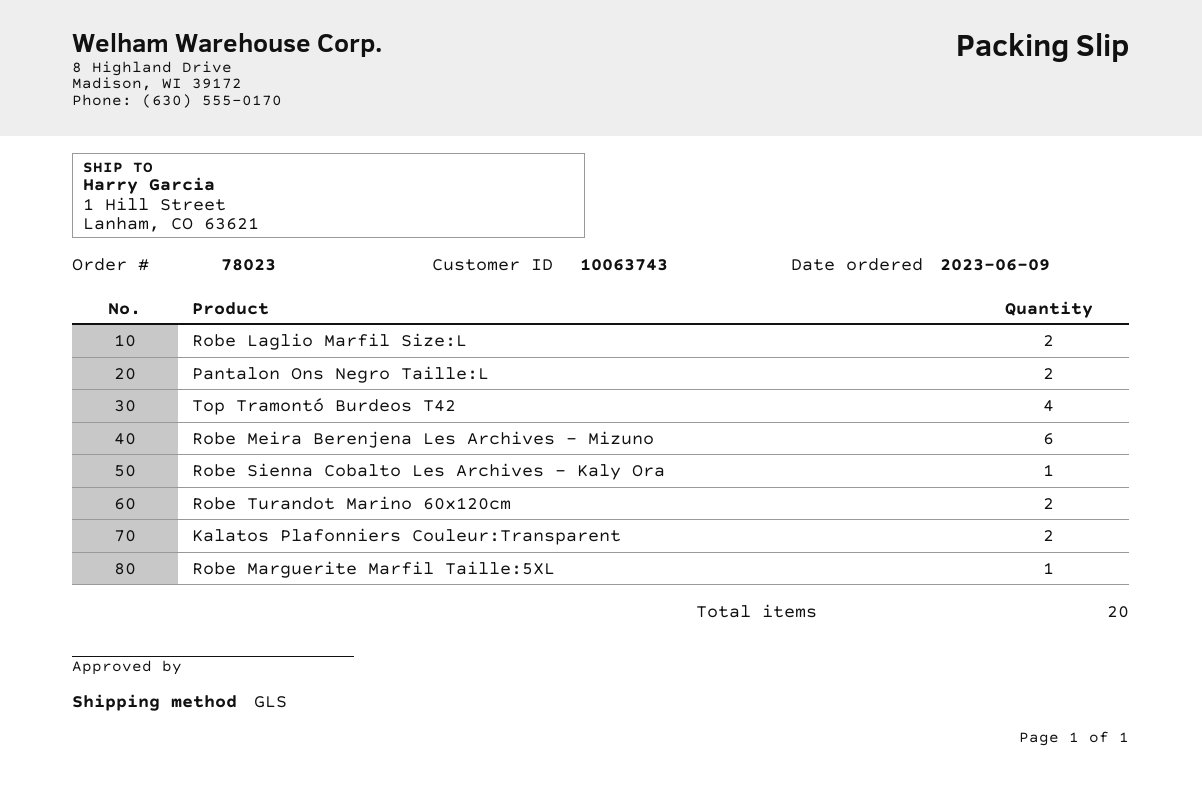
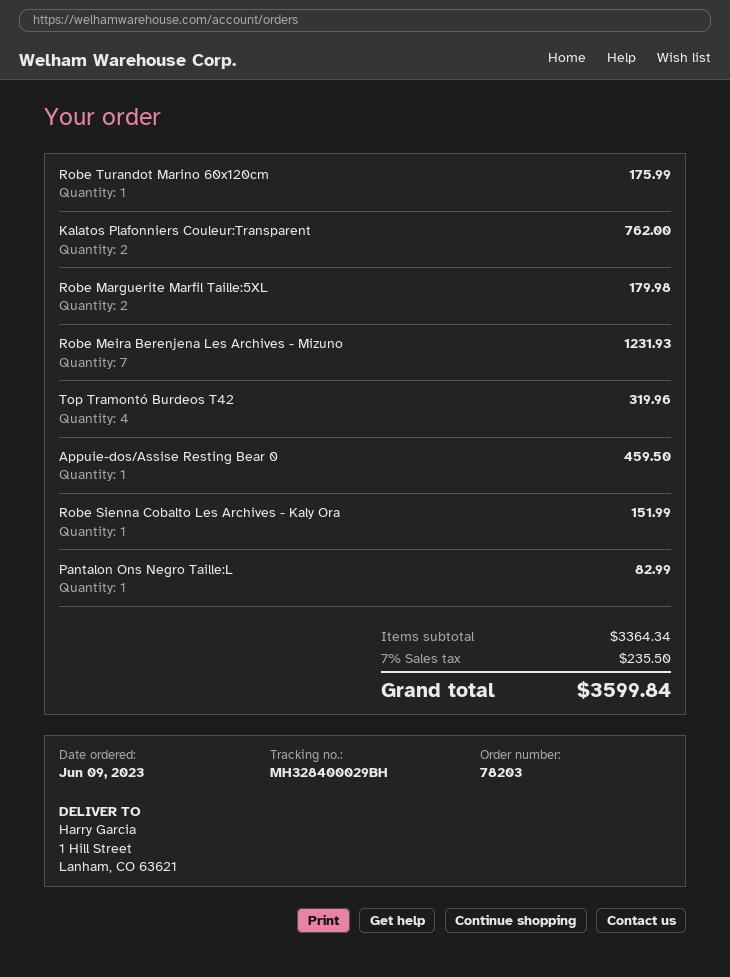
order number: 78023 -> 78203
Robe Laglio Marfil Size:L: 2 -> none
Pantalon Ons Negro Taille:L: 2 -> 1
Robe Meira Berenjena Les Archives - Mizuno: 6 -> 7
Robe Turandot Marino 60x120cm: 2 -> 1
Robe Marguerite Marfil Taille:5XL: 1 -> 2
Appuie-dos/Assise Resting Bear 0: none -> 1

